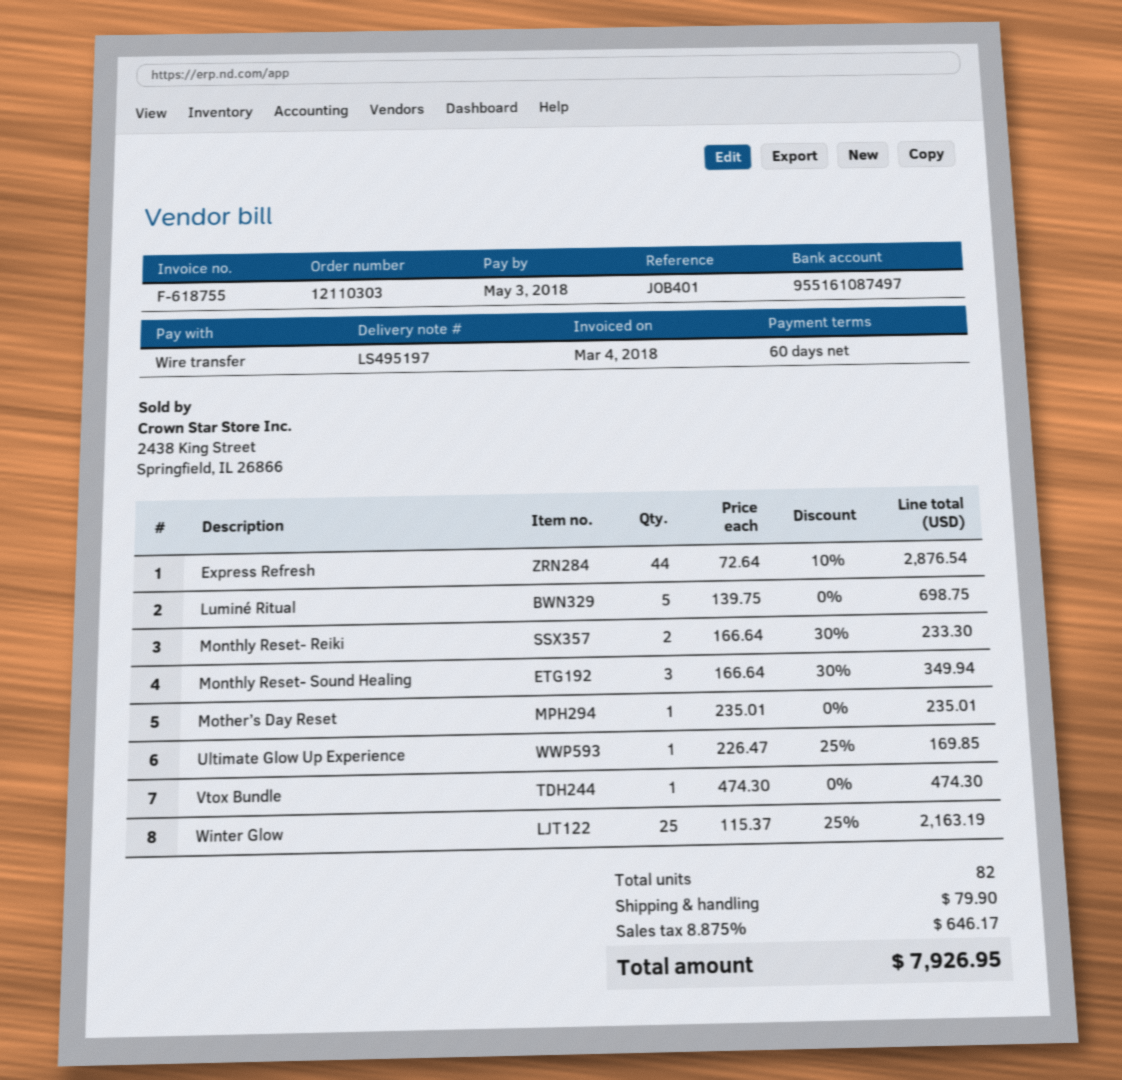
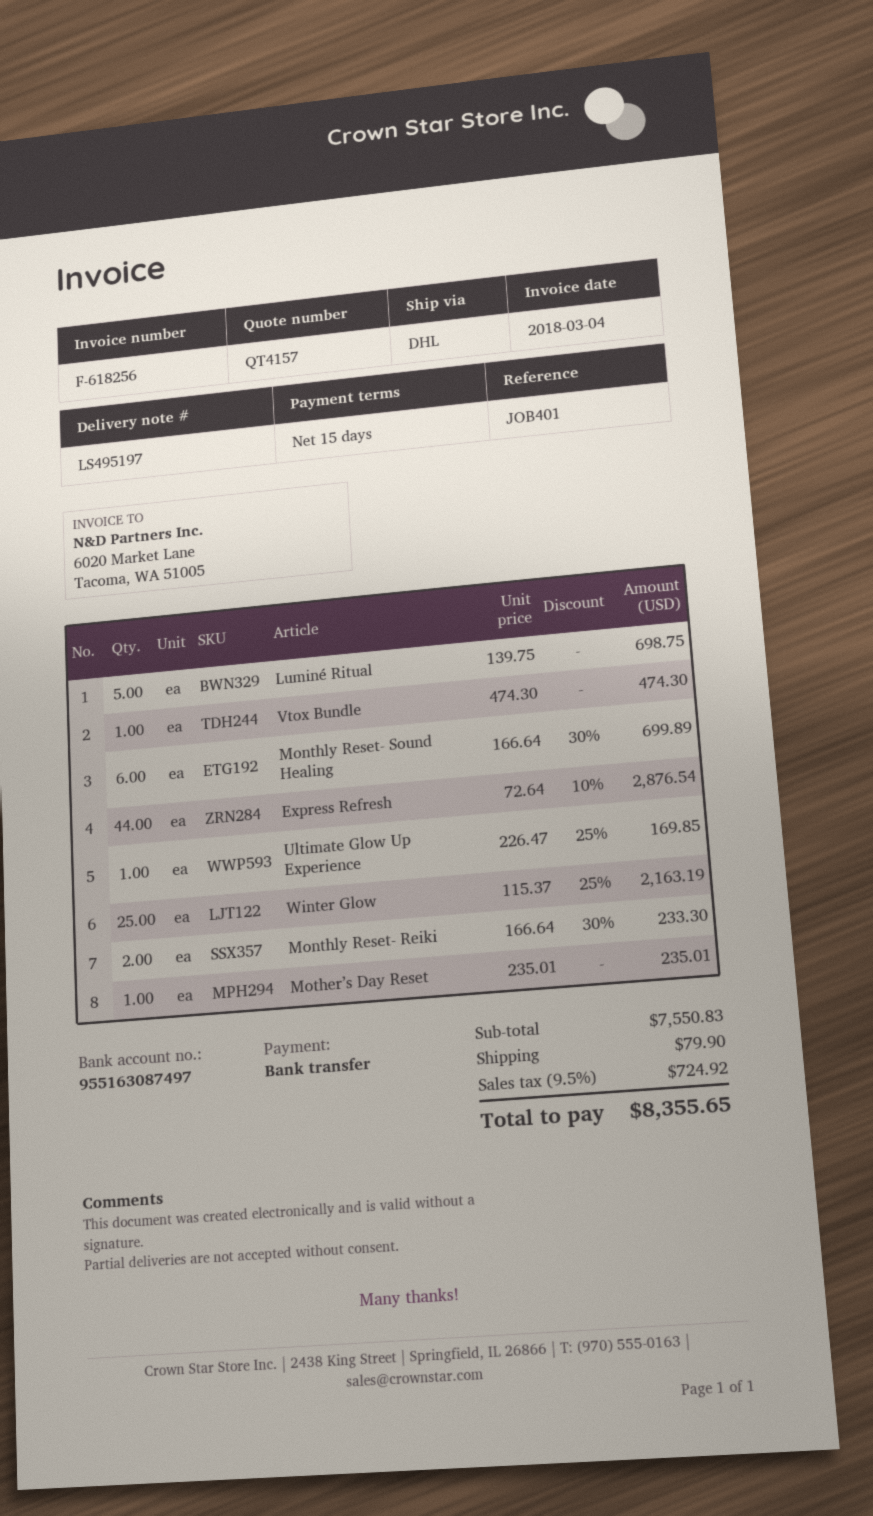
invoice number: F-618755 -> F-618256
payment terms: 60 days -> 15 days
bank account: 955161087497 -> 955163087497
Monthly Reset- Sound Healing: 3 x 166.64 - 30% = 349.94 -> 6 x 166.64 - 30% = 699.89
tax: 8.875% = 646.17 -> 9.5% = 724.92
total: 7926.95 -> 8355.65

